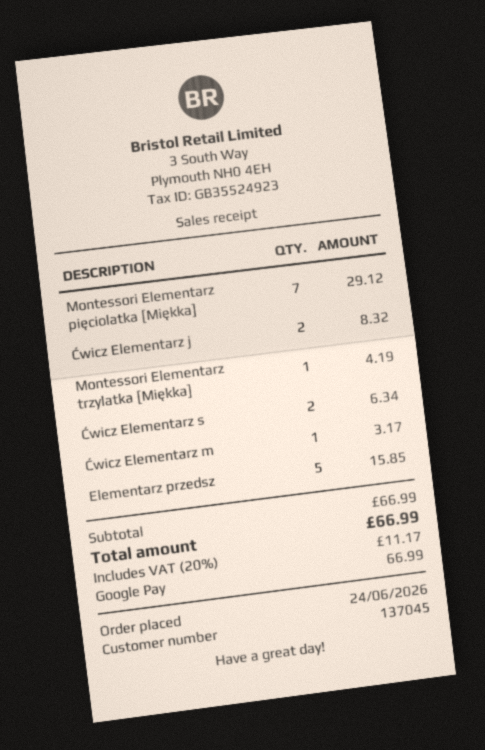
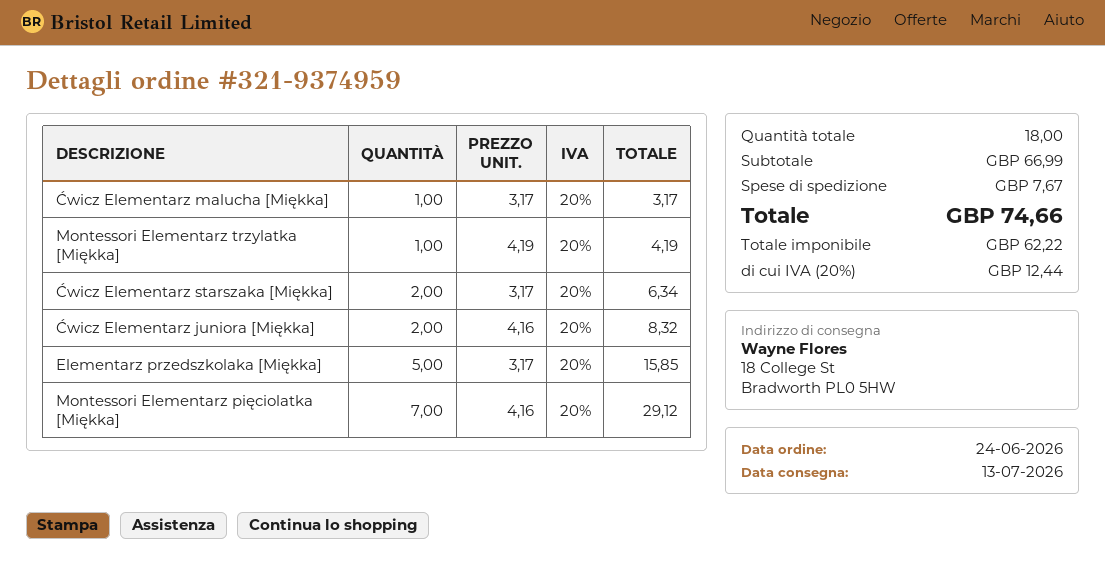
shipping: none -> 7.67
tax: 20% = 11.17 -> 20% = 12.44
total: 66.99 -> 74.66

